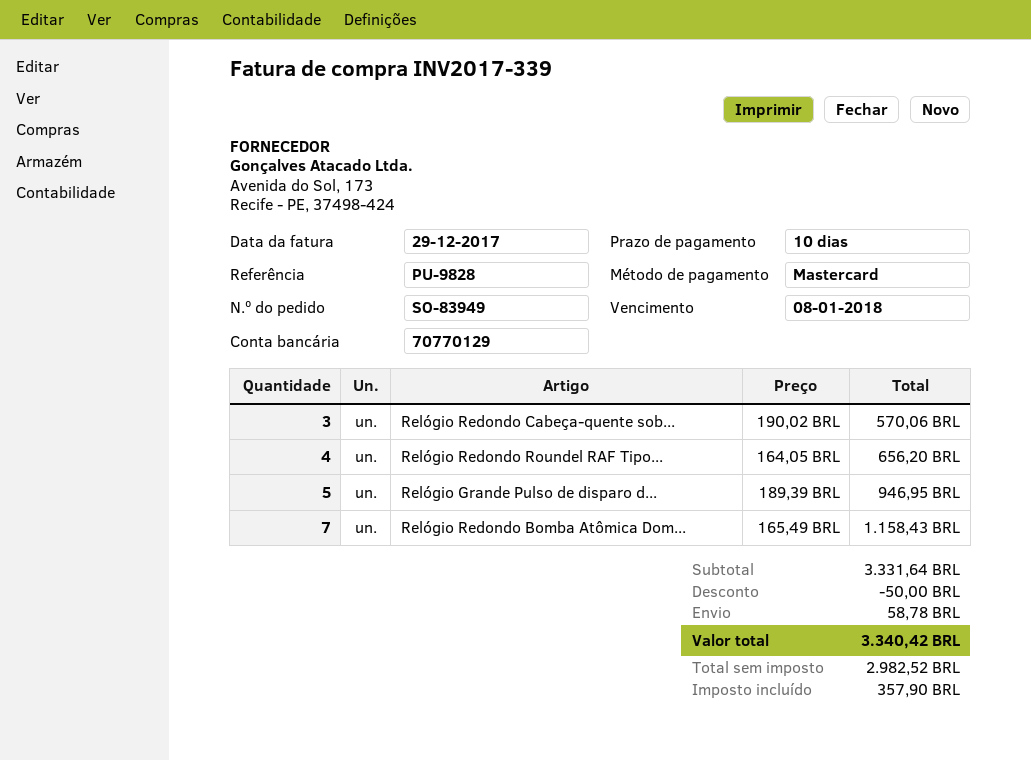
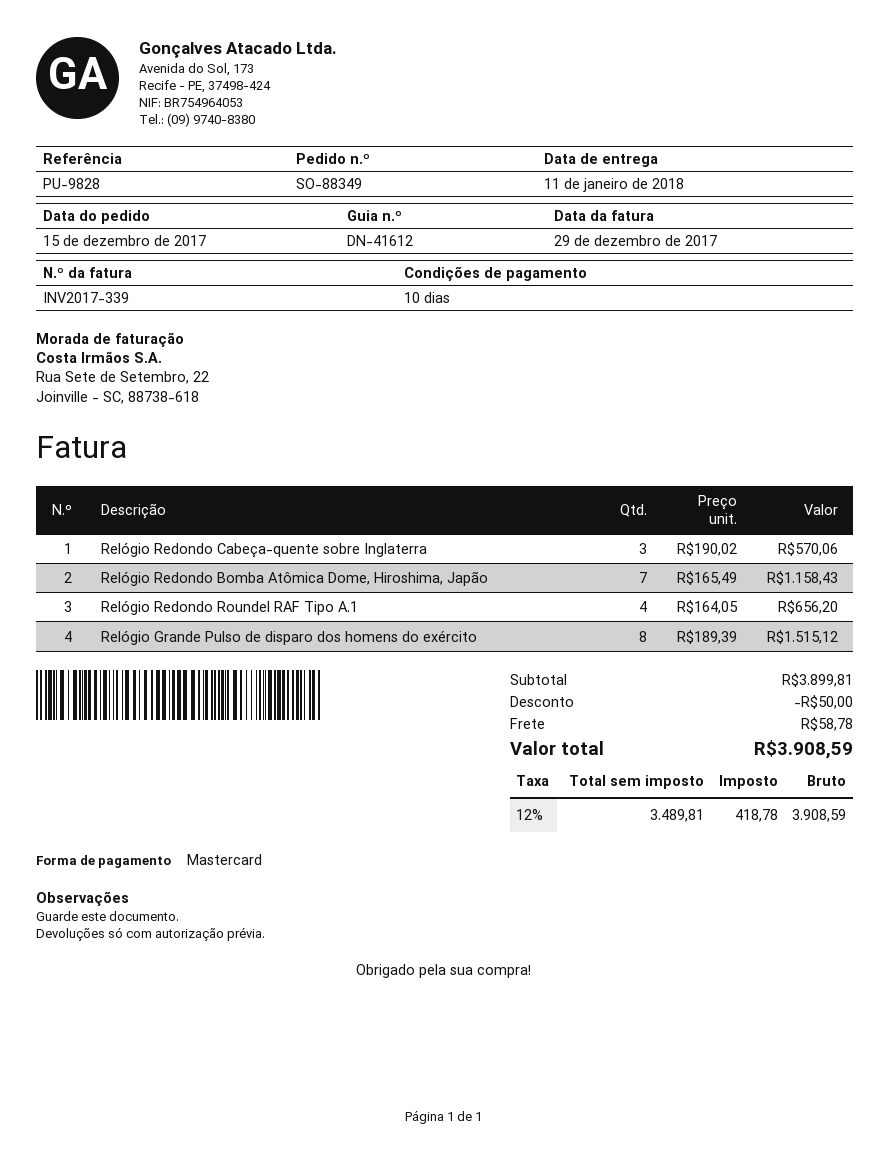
order number: SO-83949 -> SO-88349
Relógio Grande Pulso de disparo d...: 5 x 189.39 = 946.95 -> 8 x 189.39 = 1515.12
subtotal: 3331.64 -> 3899.81
net: 2982.52 -> 3489.81
tax: 357.90 -> 418.78
total: 3340.42 -> 3908.59

